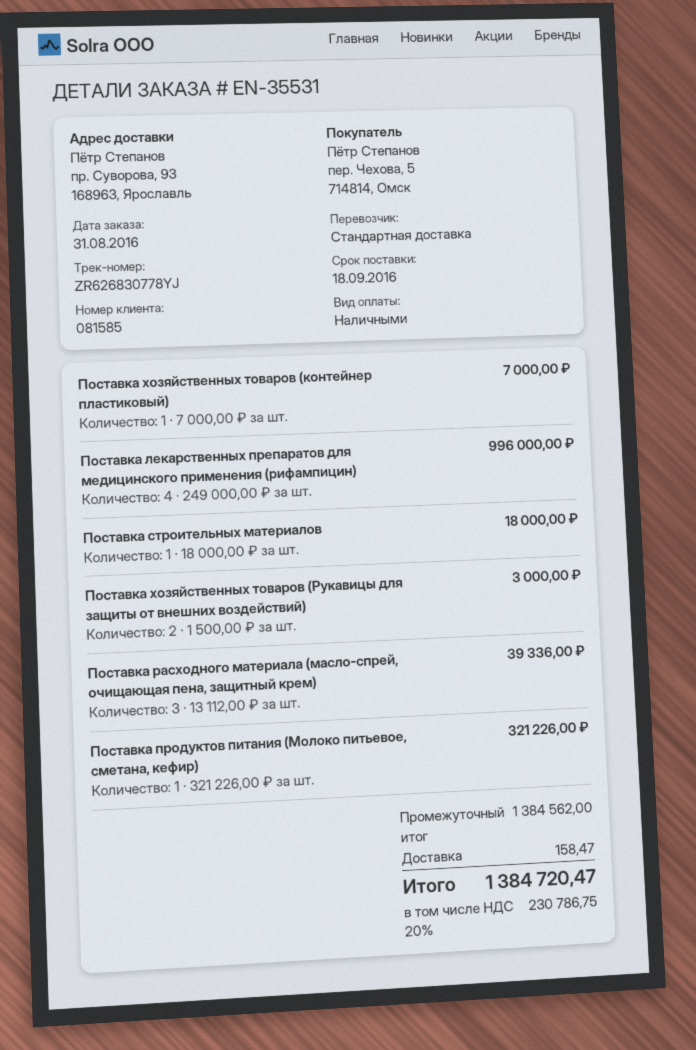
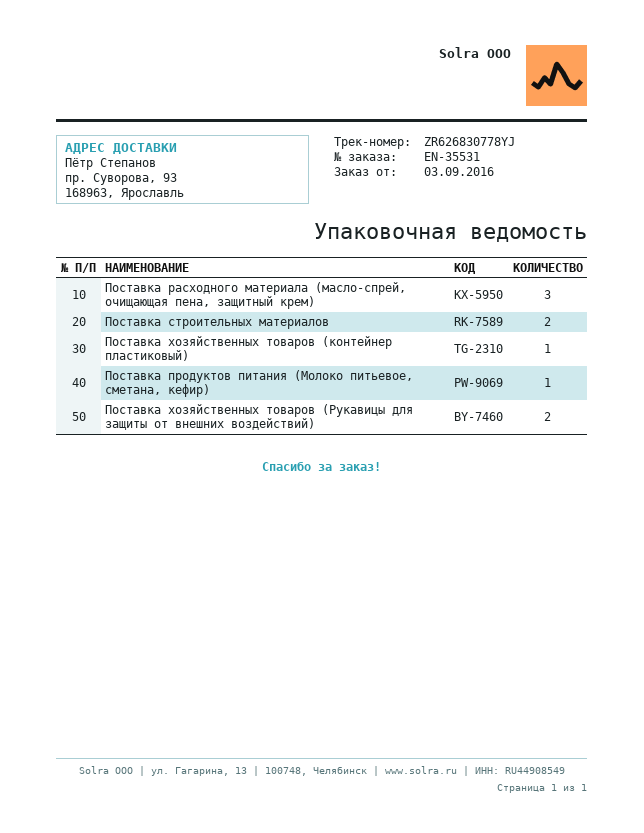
order date: 2016-08-31 -> 2016-09-03
Поставка лекарственных препаратов для медицинского применения (рифампицин): 4 -> none
Поставка строительных материалов: 1 -> 2

